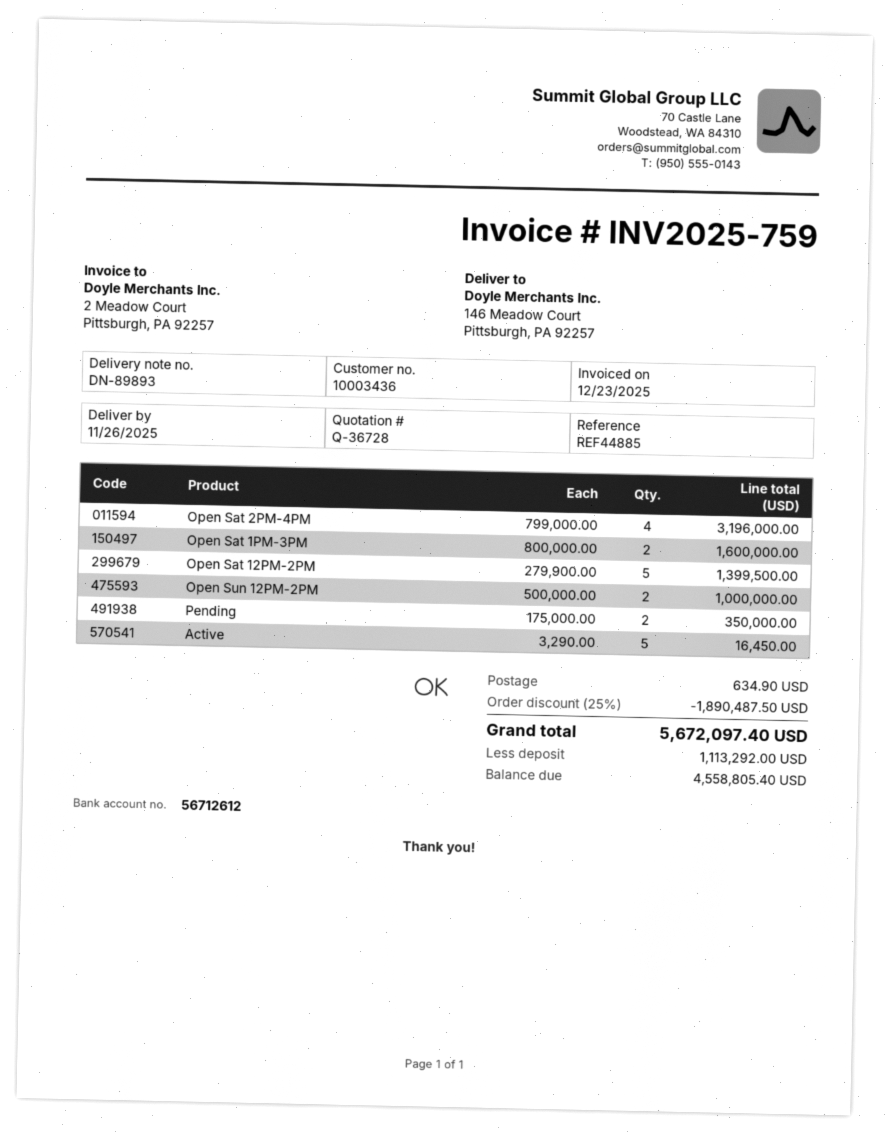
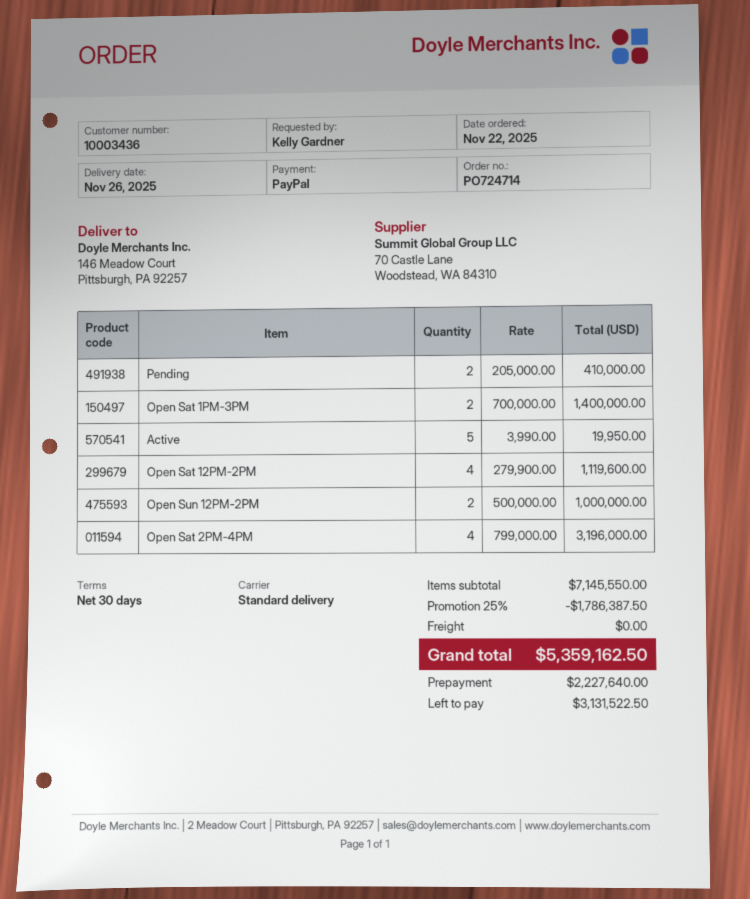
Open Sat 1PM-3PM: 2 x 800000.00 = 1600000.00 -> 2 x 700000.00 = 1400000.00
Open Sat 12PM-2PM: 5 x 279900.00 = 1399500.00 -> 4 x 279900.00 = 1119600.00
Pending: 2 x 175000.00 = 350000.00 -> 2 x 205000.00 = 410000.00
Active: 5 x 3290.00 = 16450.00 -> 5 x 3990.00 = 19950.00
discount: 25% = 1890487.50 -> 25% = 1786387.50
shipping: 634.90 -> 0.00
total: 5672097.40 -> 5359162.50
deposit: 1113292.00 -> 2227640.00
balance: 4558805.40 -> 3131522.50

